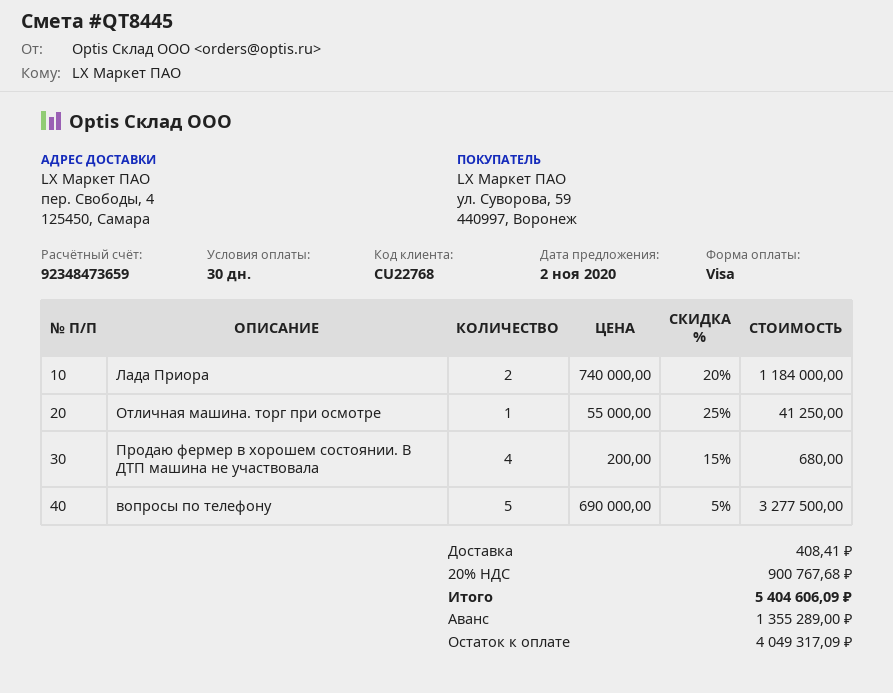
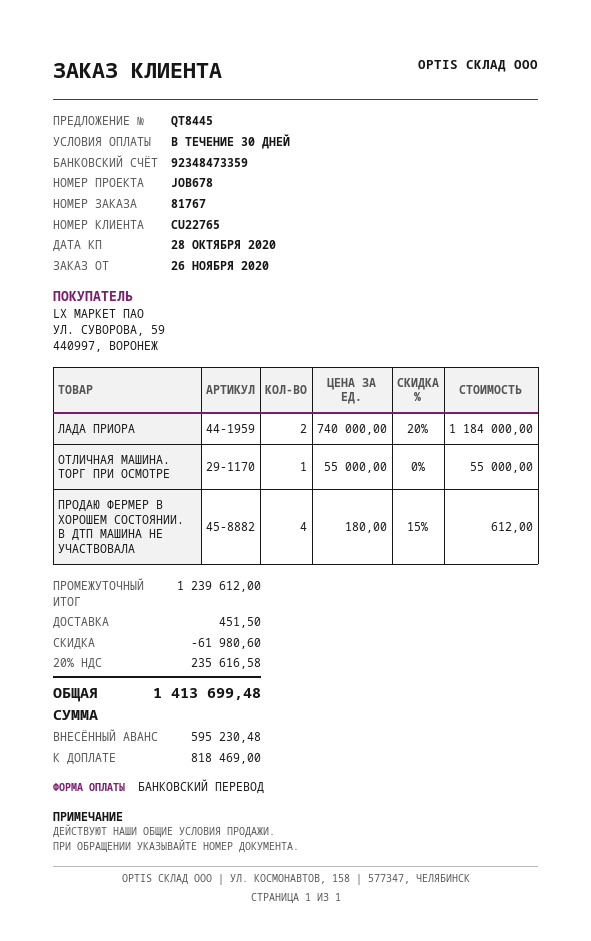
quote date: 2020-11-02 -> 2020-10-28
customer number: CU22768 -> CU22765
payment method: Visa -> bank transfer
bank account: 92348473659 -> 92348473359
Отличная машина. торг при осмотре: 1 x 55000.00 - 25% = 41250.00 -> 1 x 55000.00 = 55000.00
Продаю фермер в хорошем состоянии. В ДТП машина не участвовала: 4 x 200.00 - 15% = 680.00 -> 4 x 180.00 - 15% = 612.00
вопросы по телефону: 5 x 690000.00 - 5% = 3277500.00 -> none
discount: none -> 61980.60
shipping: 408.41 -> 451.50
tax: 20% = 900767.68 -> 20% = 235616.58
total: 5404606.09 -> 1413699.48
deposit: 1355289.00 -> 595230.48
balance: 4049317.09 -> 818469.00

